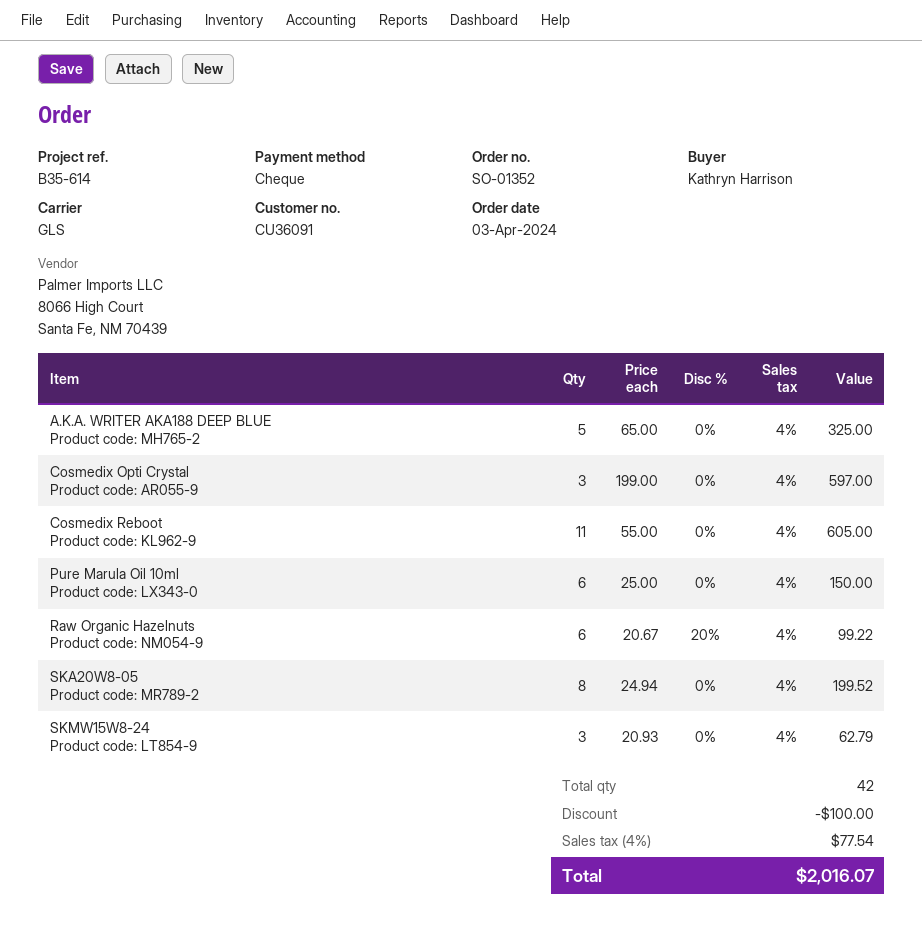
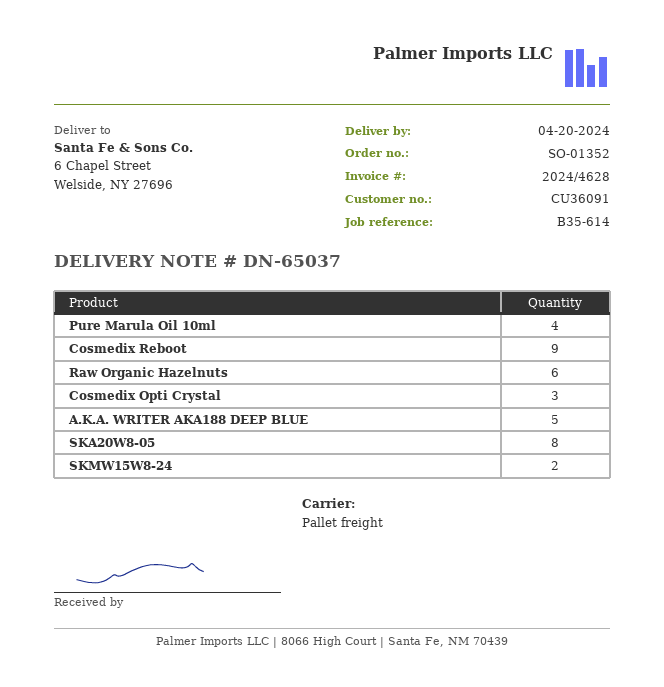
shipping method: GLS -> pallet freight
Cosmedix Reboot: 11 -> 9
Pure Marula Oil 10ml: 6 -> 4
SKMW15W8-24: 3 -> 2

